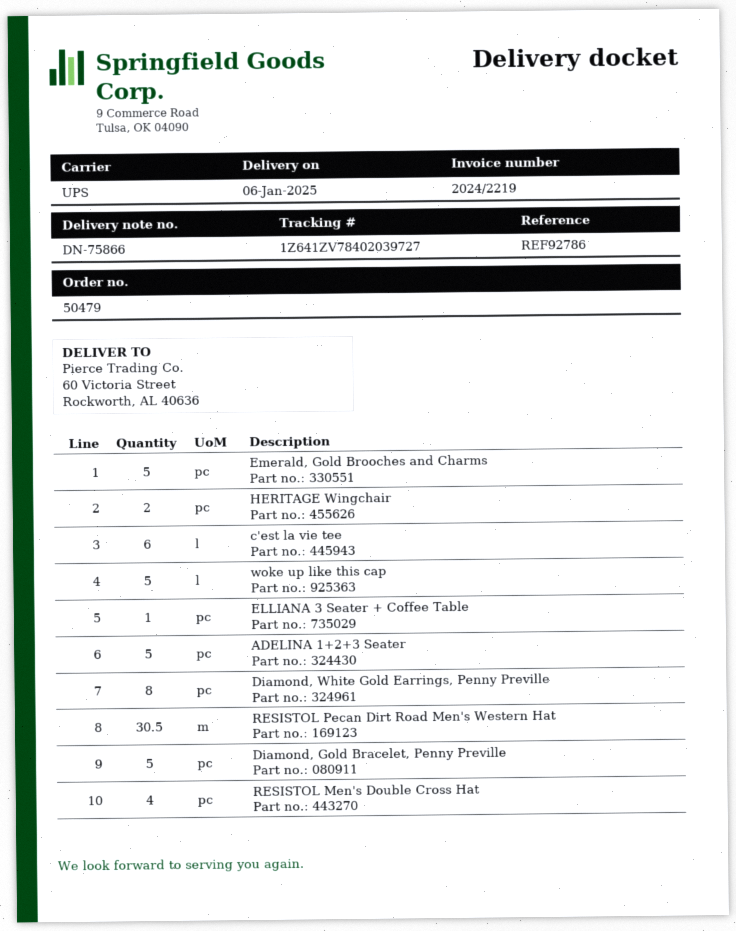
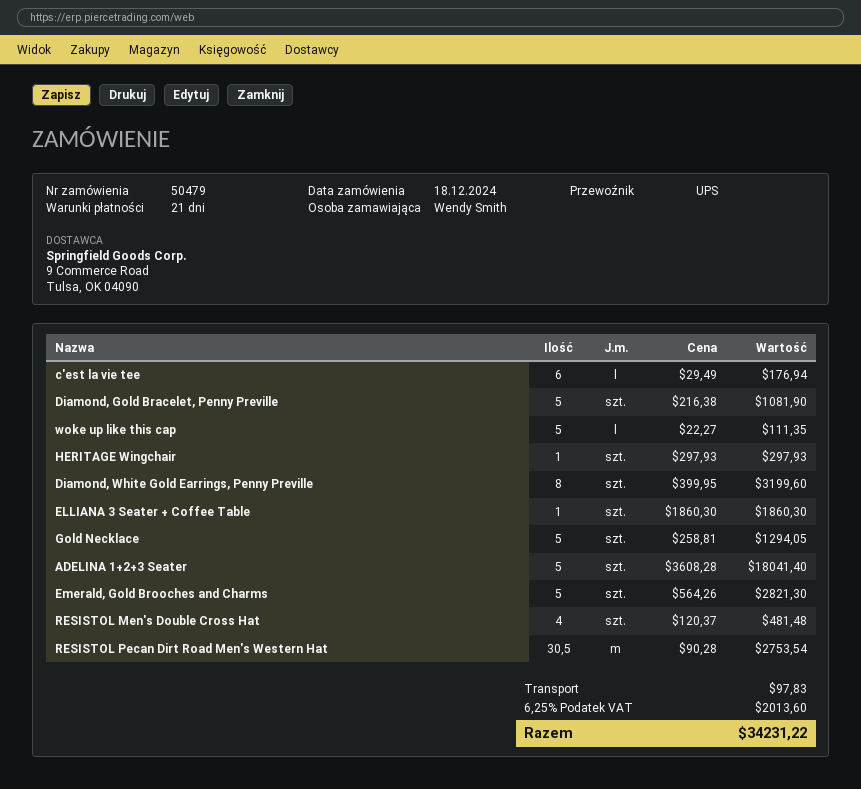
HERITAGE Wingchair: 2 -> 1
Gold Necklace: none -> 5

